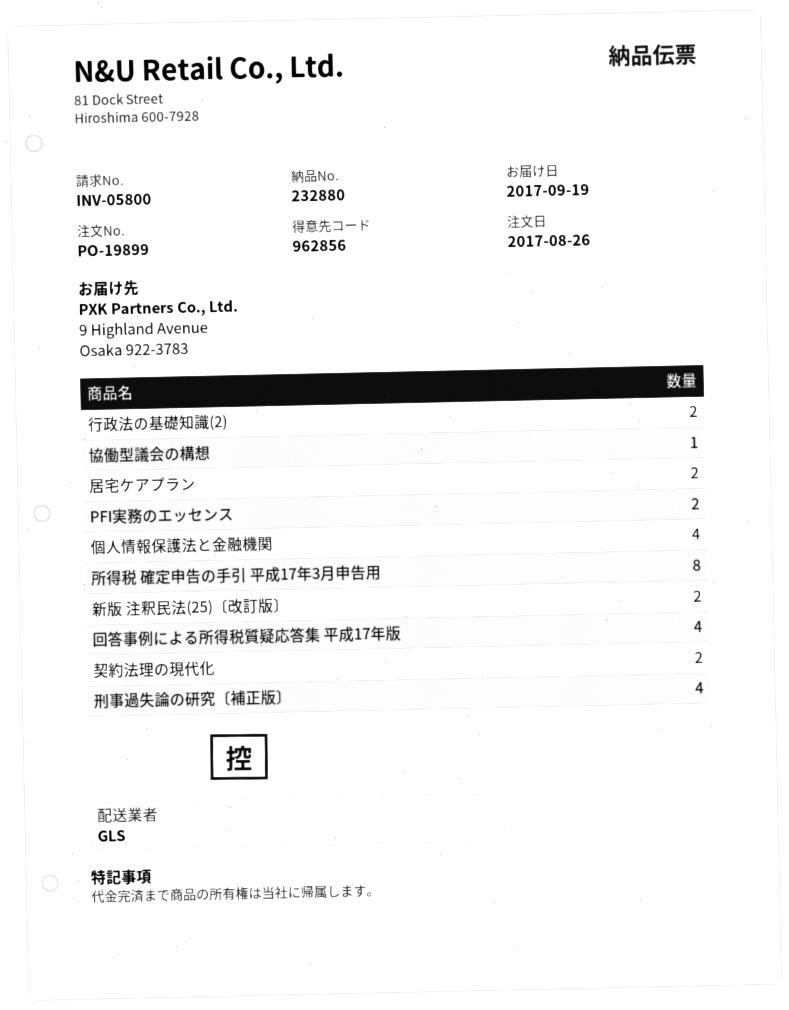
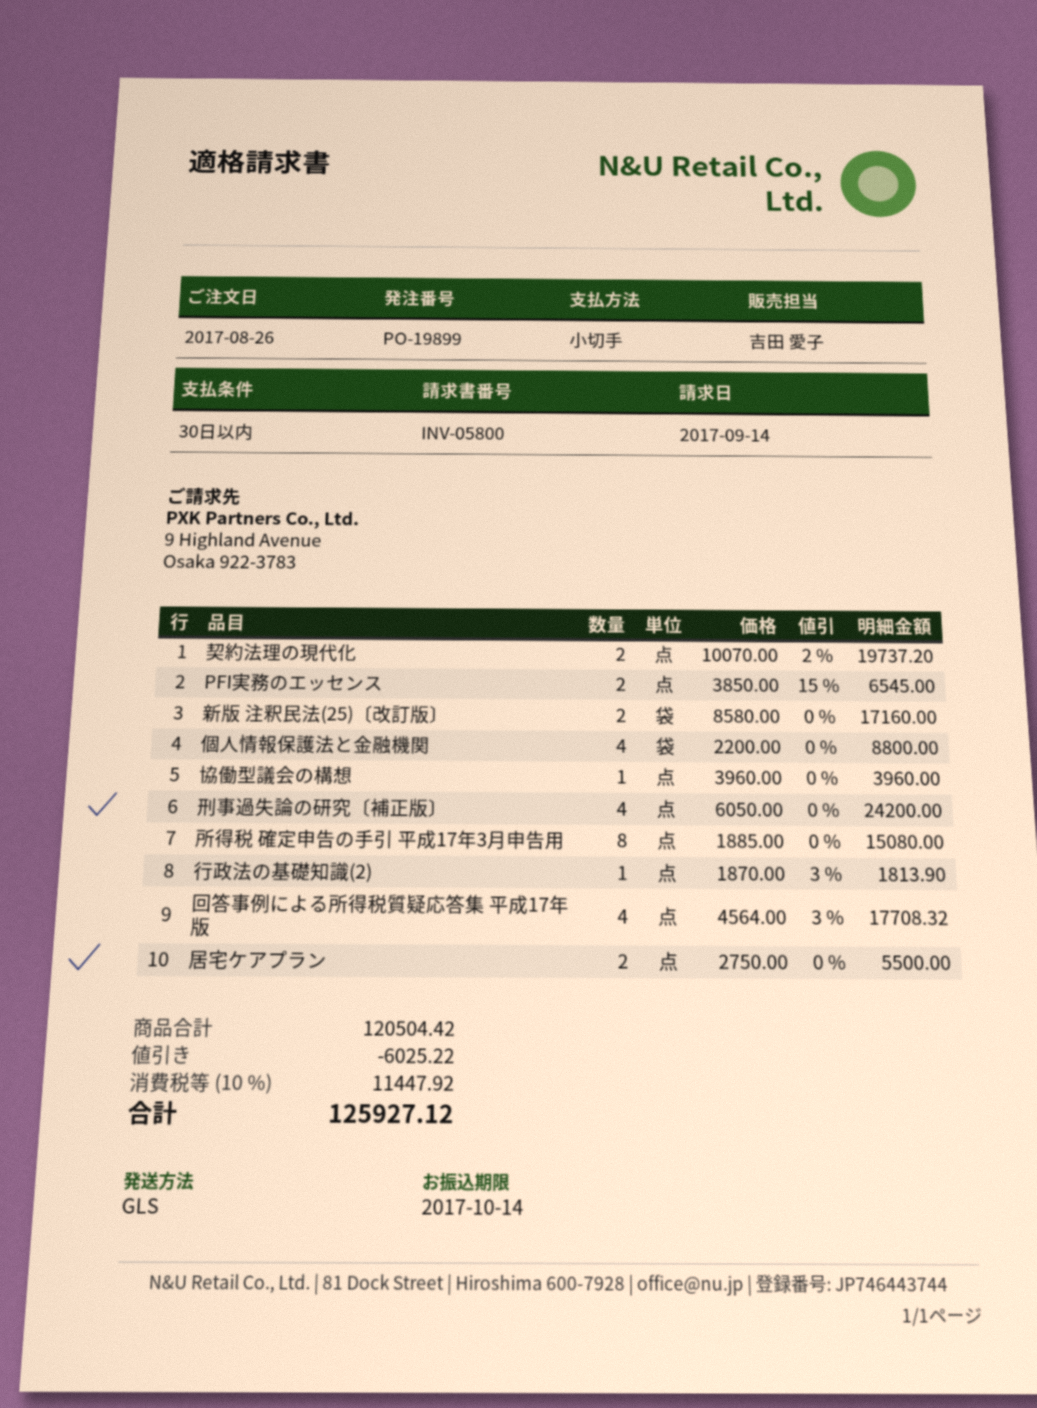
行政法の基礎知識(2): 2 -> 1

